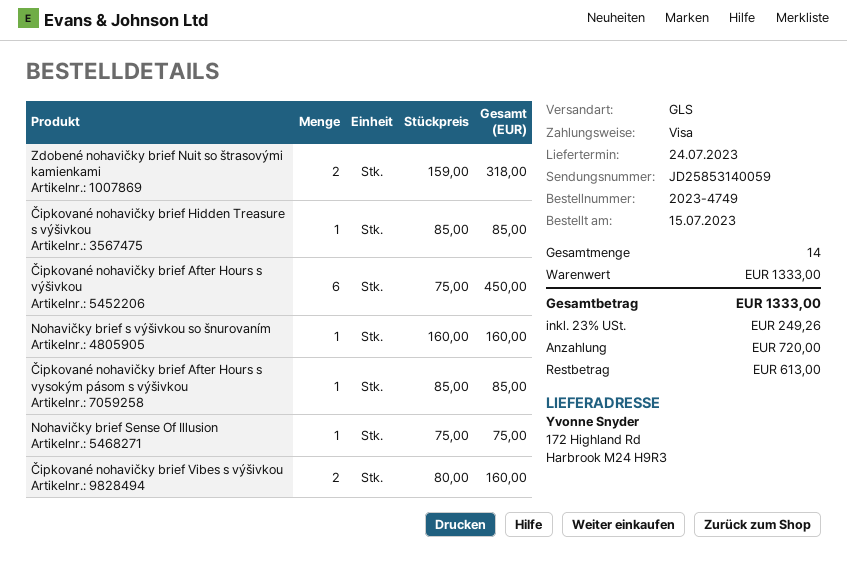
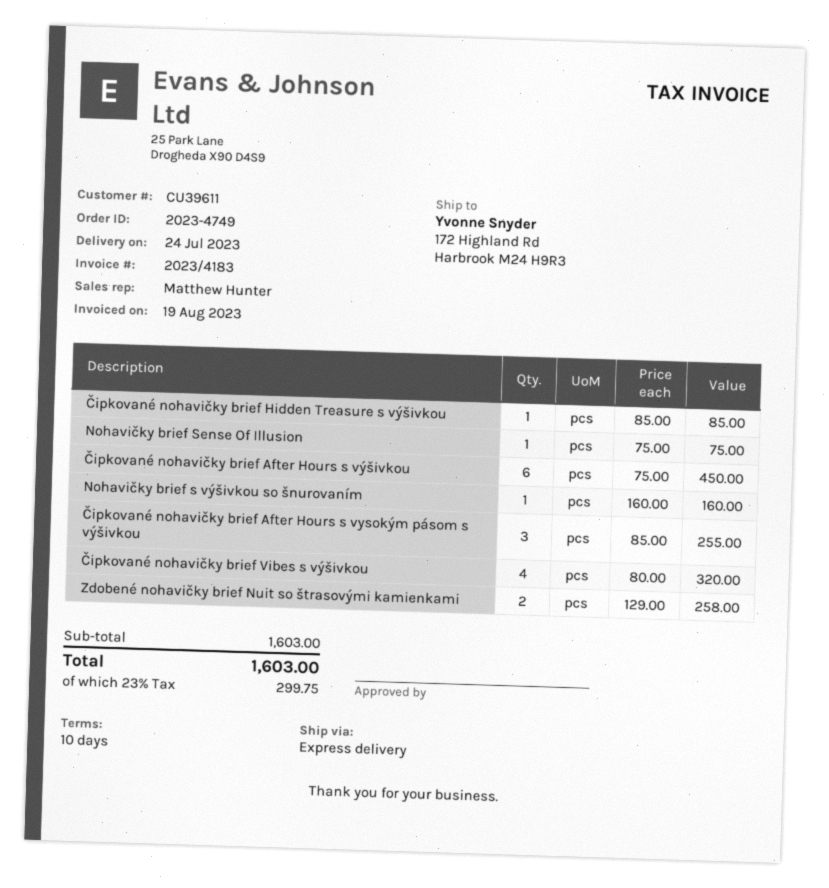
shipping method: GLS -> express
Zdobené nohavičky brief Nuit so štrasovými kamienkami: 2 x 159.00 = 318.00 -> 2 x 129.00 = 258.00
Čipkované nohavičky brief After Hours s vysokým pásom s výšivkou: 1 x 85.00 = 85.00 -> 3 x 85.00 = 255.00
Čipkované nohavičky brief Vibes s výšivkou: 2 x 80.00 = 160.00 -> 4 x 80.00 = 320.00
subtotal: 1333.00 -> 1603.00
tax: 23% = 249.26 -> 23% = 299.75
total: 1333.00 -> 1603.00

